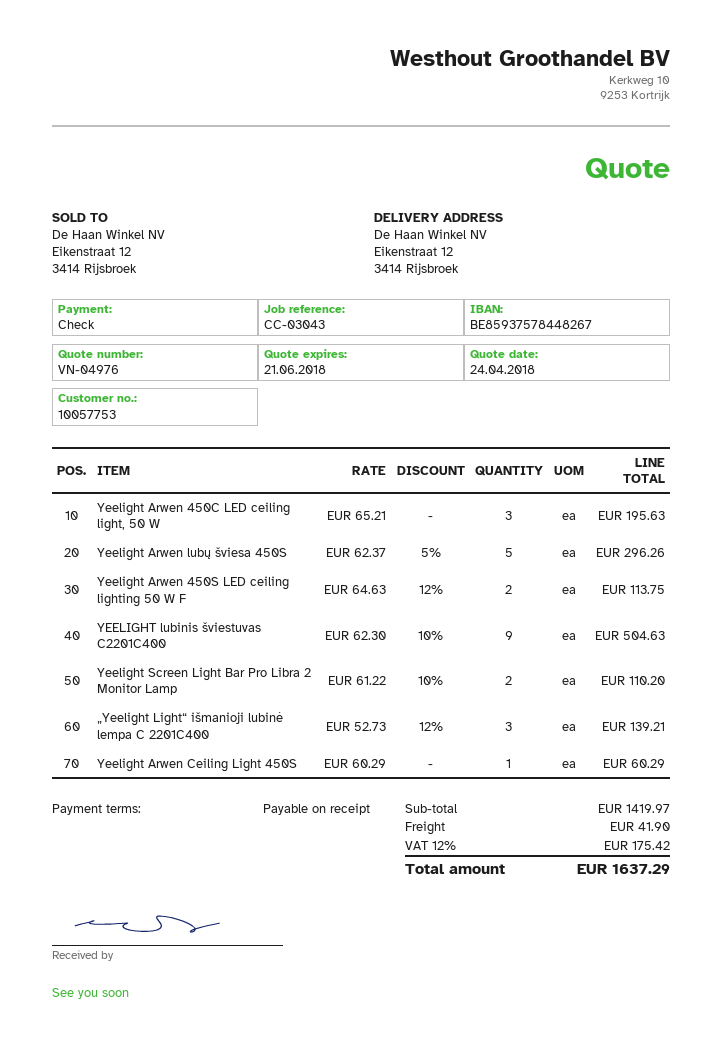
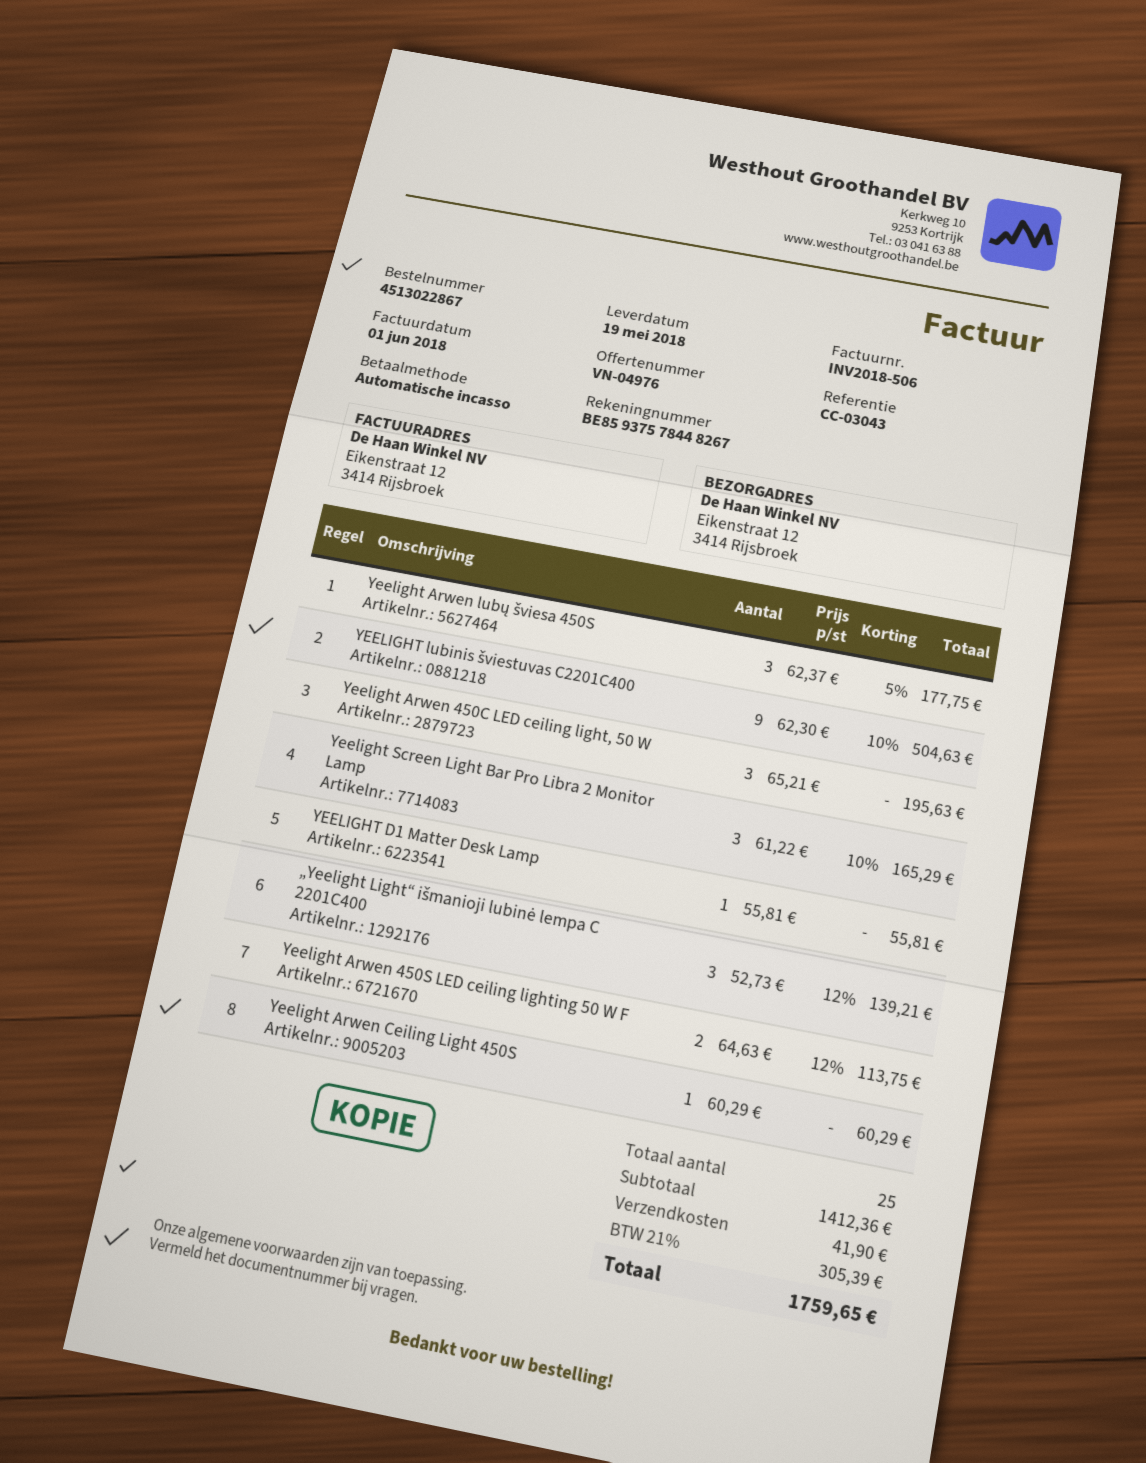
payment method: cheque -> direct debit
Yeelight Arwen lubų šviesa 450S: 5 x 62.37 - 5% = 296.26 -> 3 x 62.37 - 5% = 177.75
Yeelight Screen Light Bar Pro Libra 2 Monitor Lamp: 2 x 61.22 - 10% = 110.20 -> 3 x 61.22 - 10% = 165.29
YEELIGHT D1 Matter Desk Lamp: none -> 1 x 55.81 = 55.81
subtotal: 1419.97 -> 1412.36
tax: 12% = 175.42 -> 21% = 305.39
total: 1637.29 -> 1759.65

